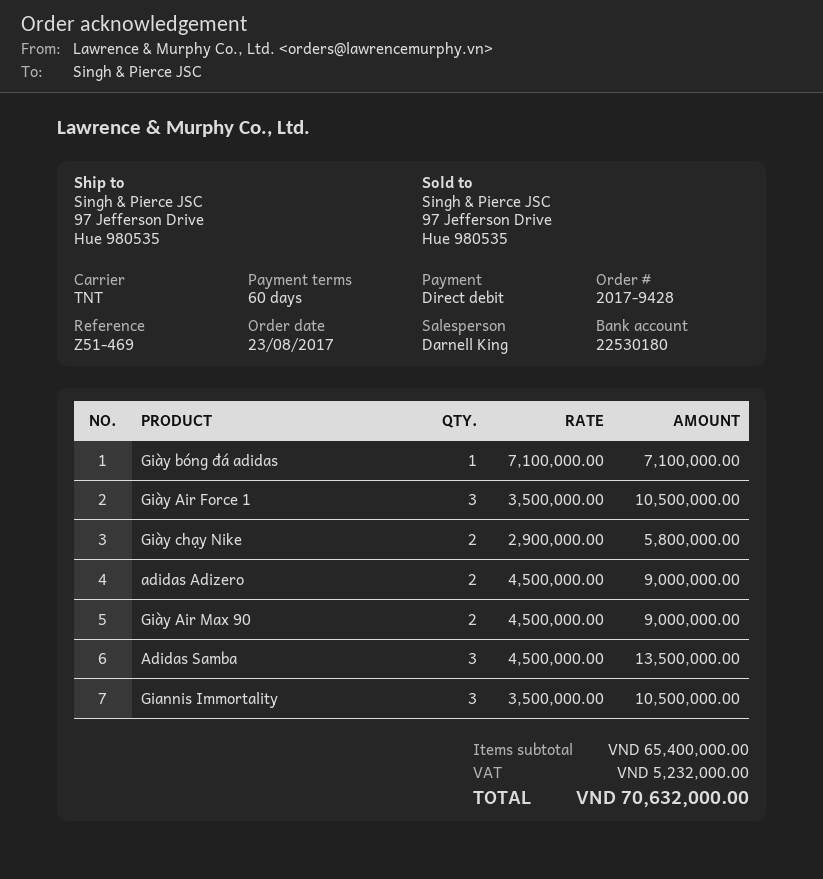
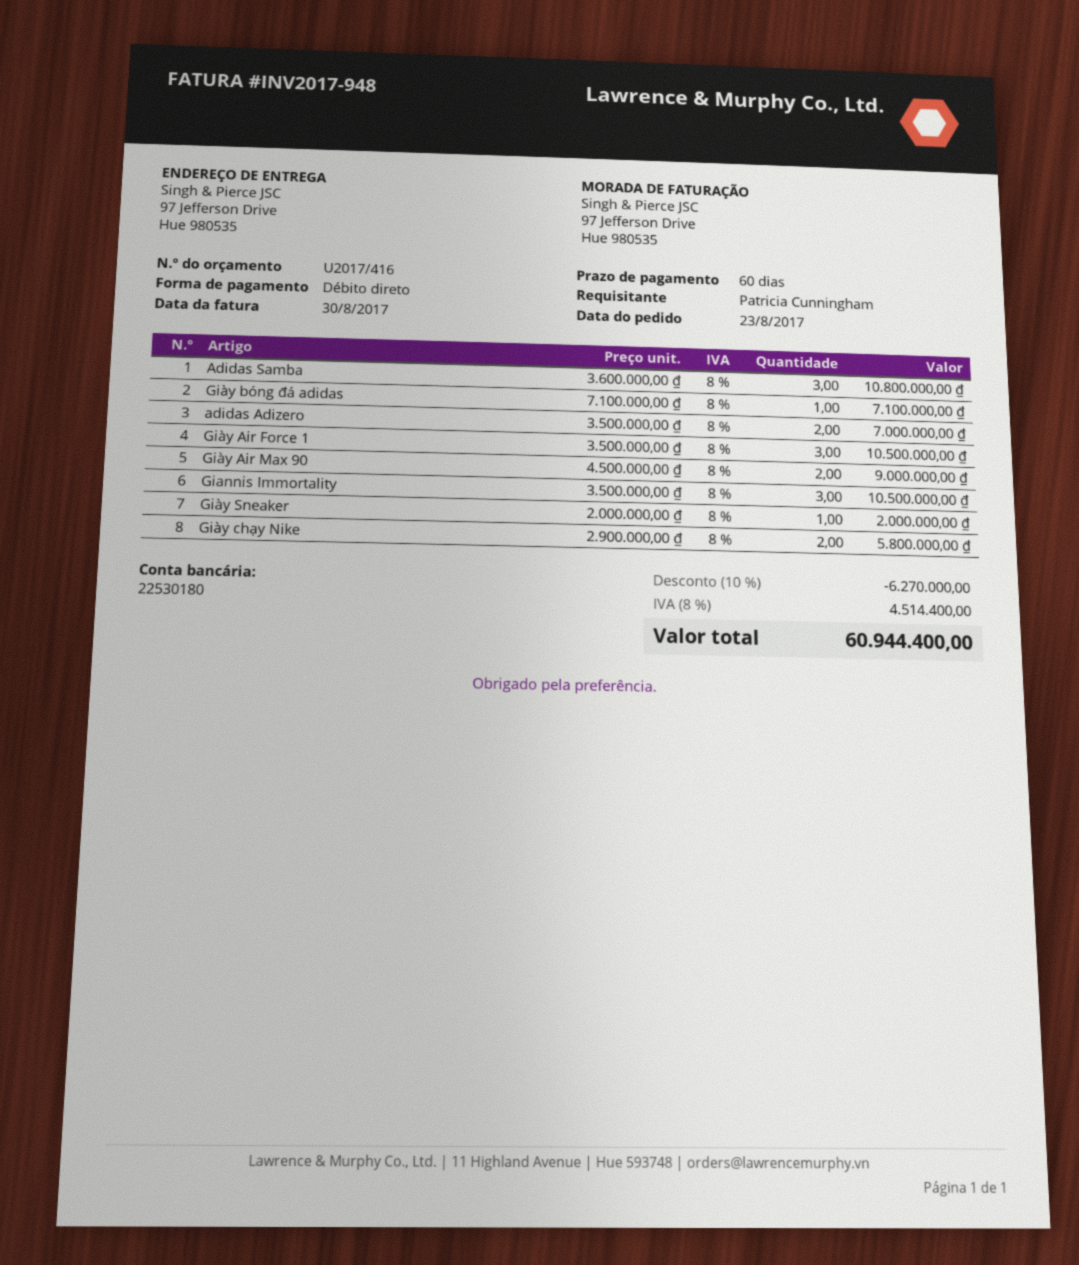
adidas Adizero: 2 x 4500000.00 = 9000000.00 -> 2 x 3500000.00 = 7000000.00
Adidas Samba: 3 x 4500000.00 = 13500000.00 -> 3 x 3600000.00 = 10800000.00
Giày Sneaker: none -> 1 x 2000000.00 = 2000000.00
discount: none -> 10% = 6270000.00
tax: 5232000.00 -> 4514400.00
total: 70632000.00 -> 60944400.00

